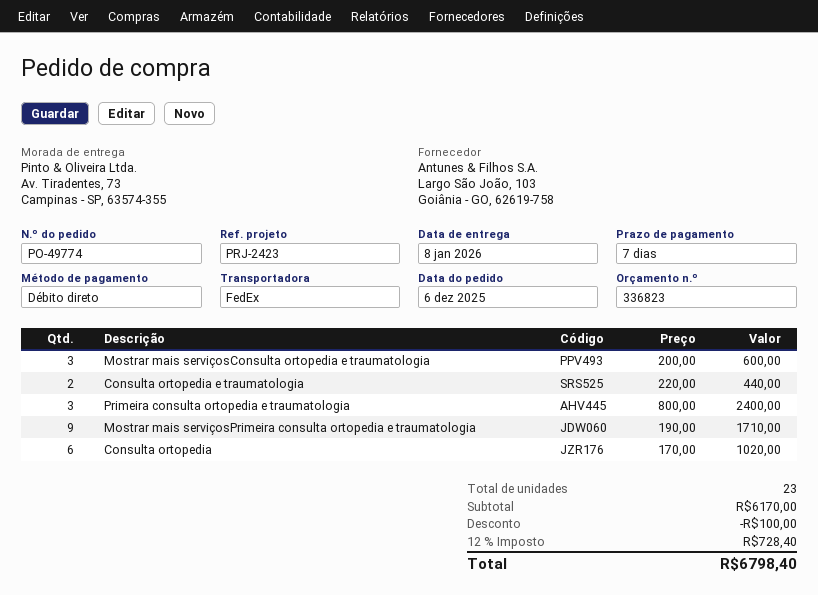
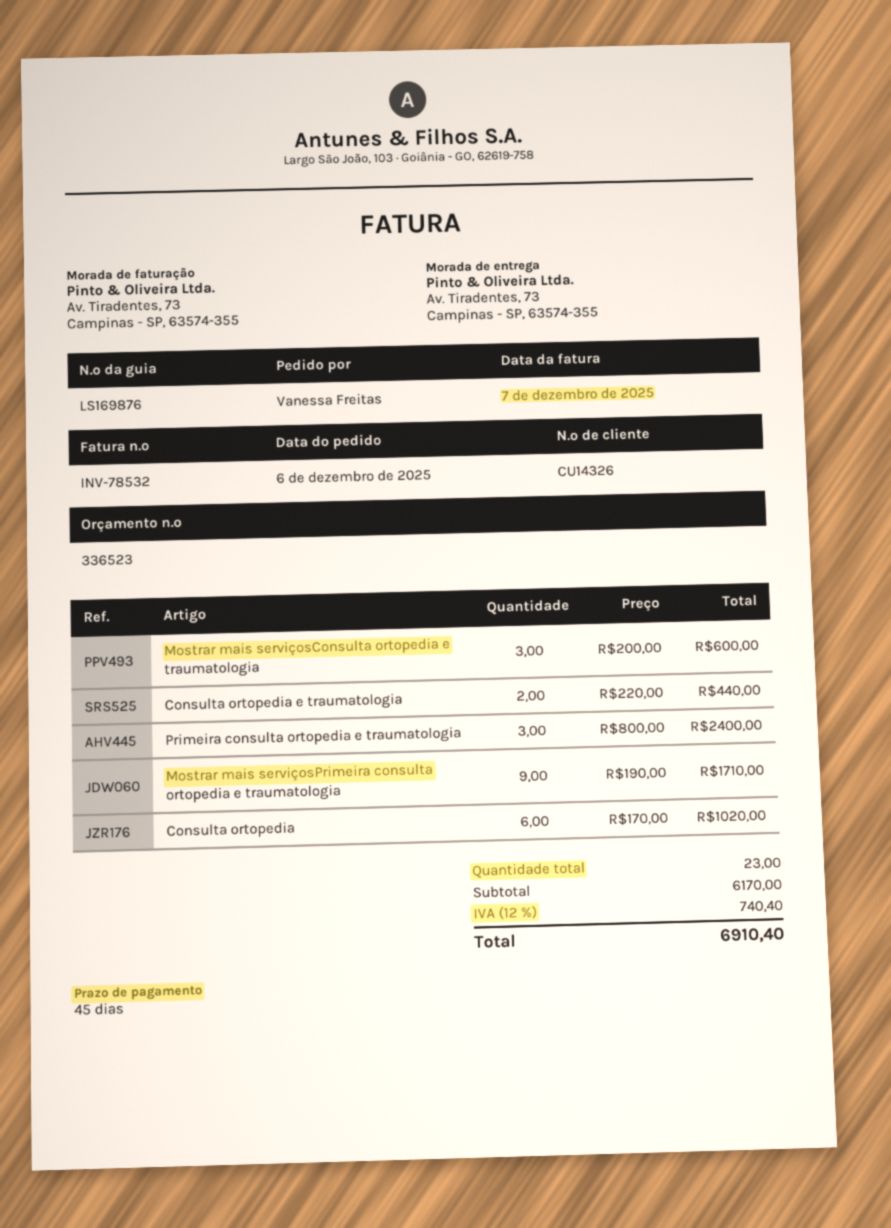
quote number: 336823 -> 336523
payment terms: 7 days -> 45 days
discount: 100.00 -> none
tax: 12% = 728.40 -> 12% = 740.40
total: 6798.40 -> 6910.40

